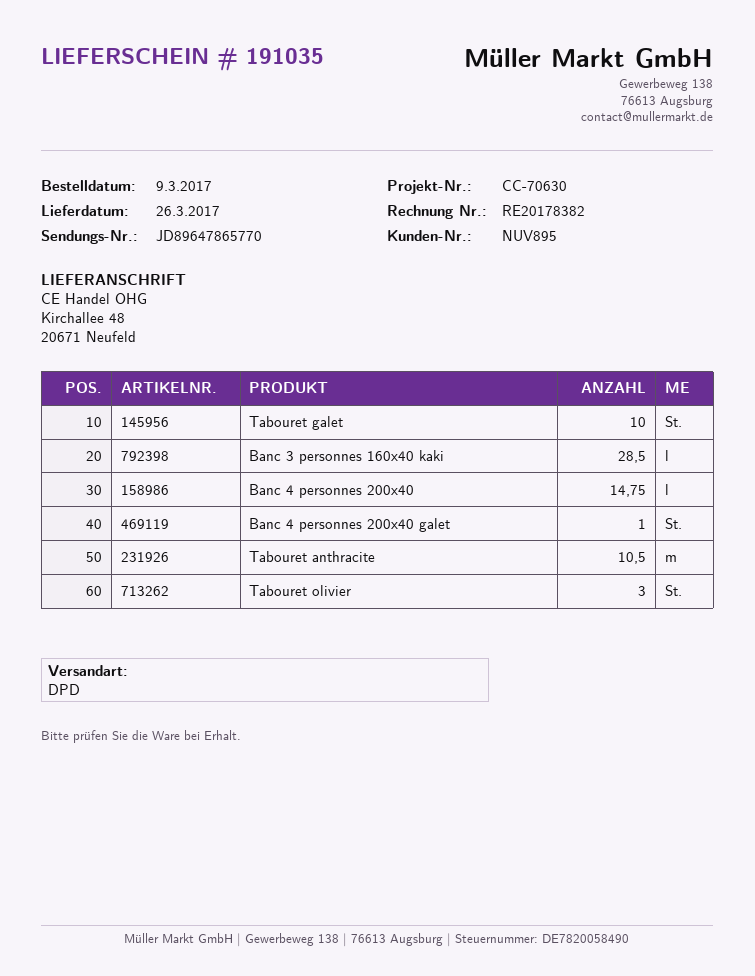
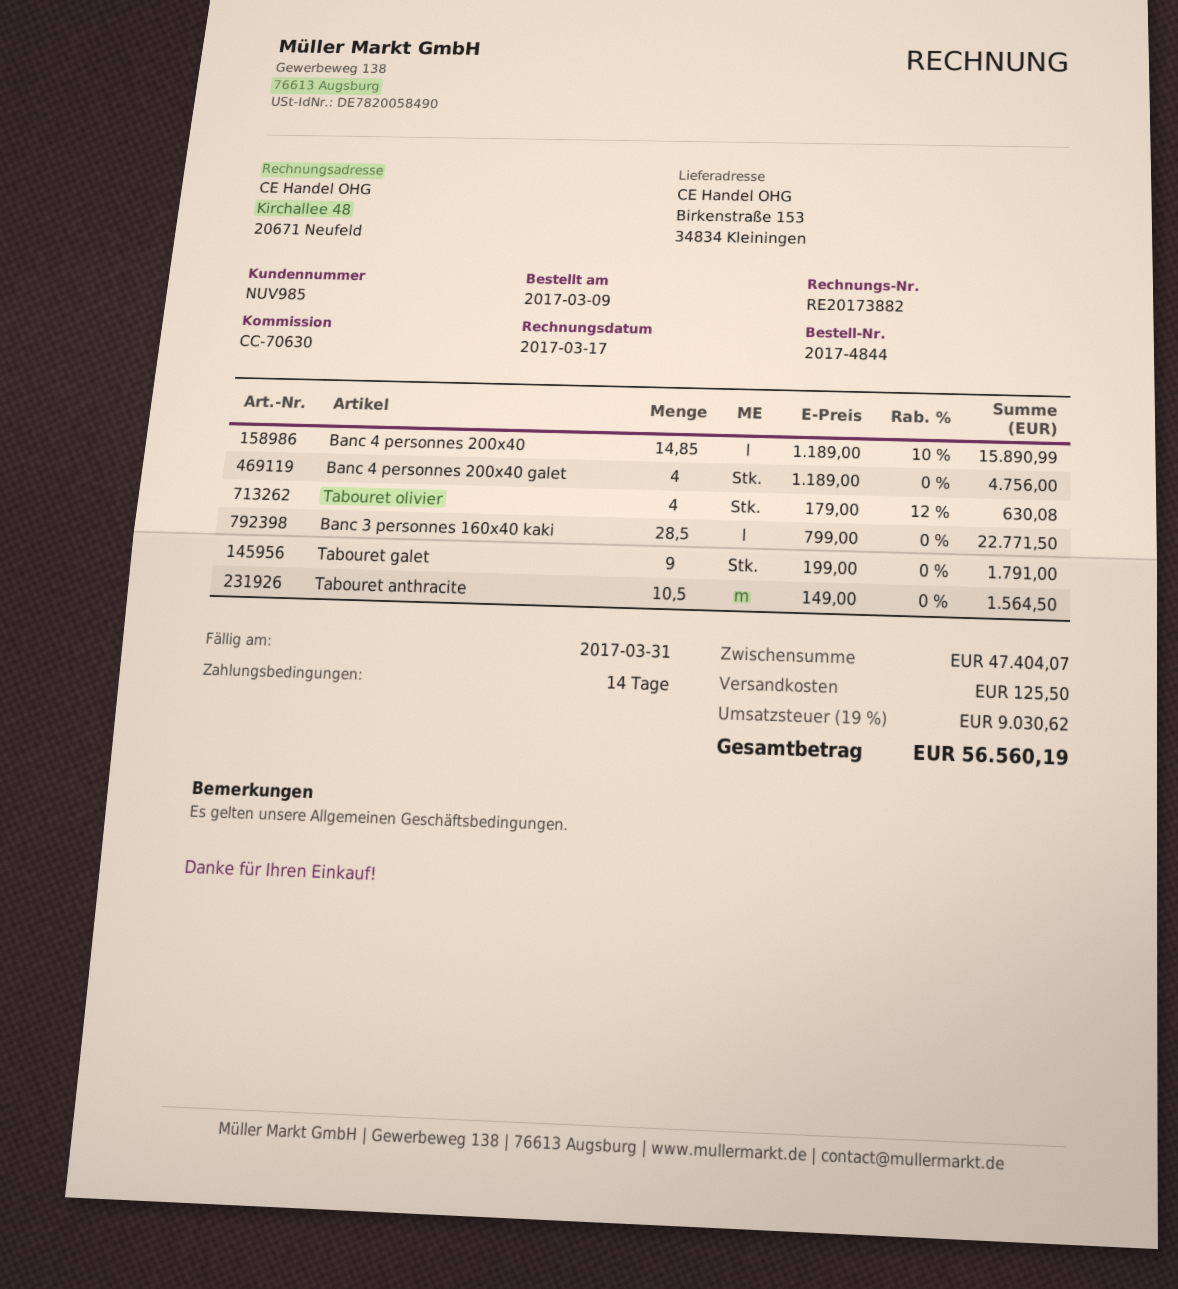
invoice number: RE20178382 -> RE20173882
customer number: NUV895 -> NUV985
ship to: Kirchallee 48, 20671 Neufeld -> Birkenstraße 153, 34834 Kleiningen
Tabouret galet: 10 -> 9
Banc 4 personnes 200x40: 14.75 -> 14.85
Banc 4 personnes 200x40 galet: 1 -> 4
Tabouret olivier: 3 -> 4

